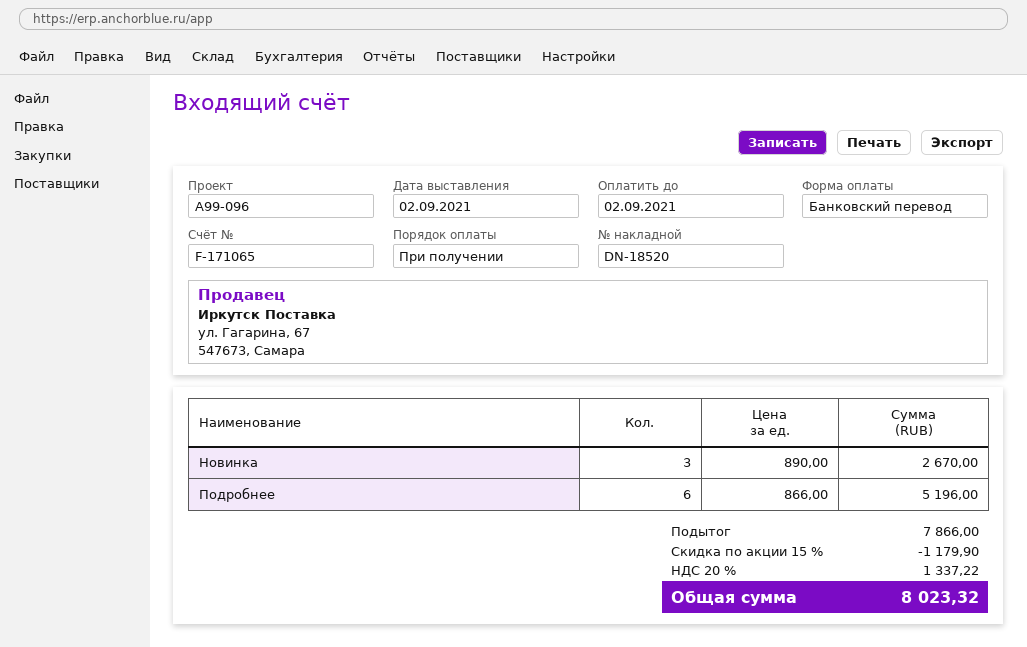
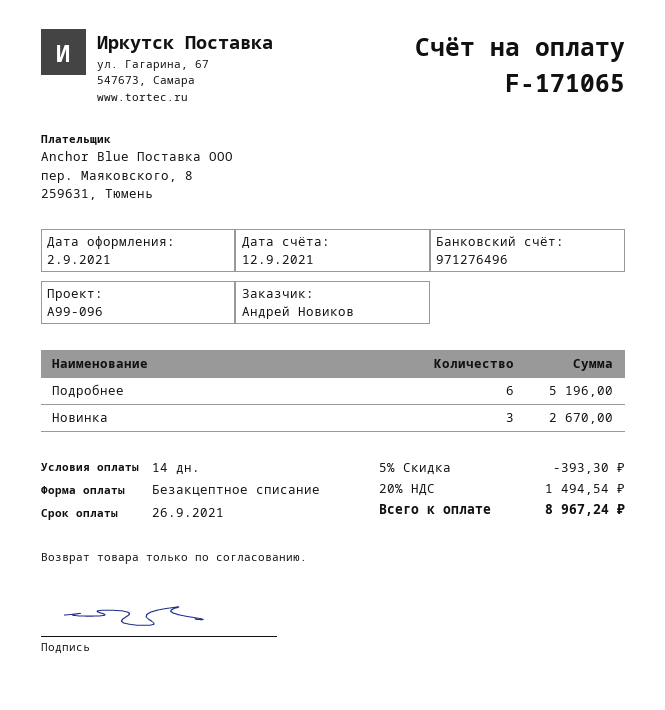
invoice date: 2021-09-02 -> 2021-09-12
payment terms: on receipt -> 14 days
due date: 2021-09-02 -> 2021-09-26
payment method: bank transfer -> direct debit
discount: 15% = 1179.90 -> 5% = 393.30
tax: 20% = 1337.22 -> 20% = 1494.54
total: 8023.32 -> 8967.24

